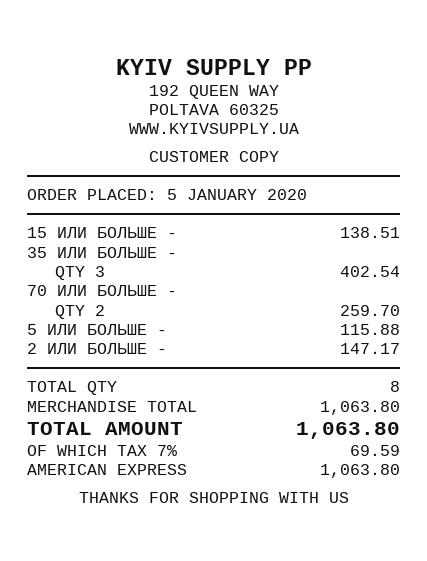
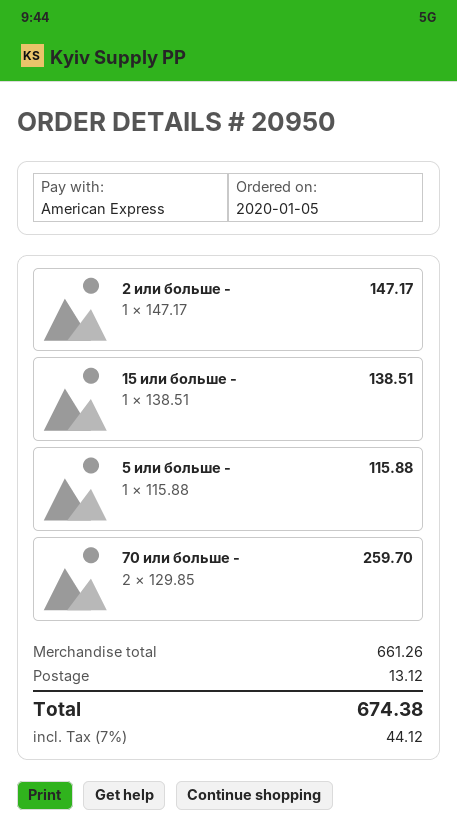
35 ИЛИ БОЛЬШЕ -: 3 for 402.54 -> none
subtotal: 1063.80 -> 661.26
shipping: none -> 13.12
tax: 7% = 69.59 -> 7% = 44.12
total: 1063.80 -> 674.38

